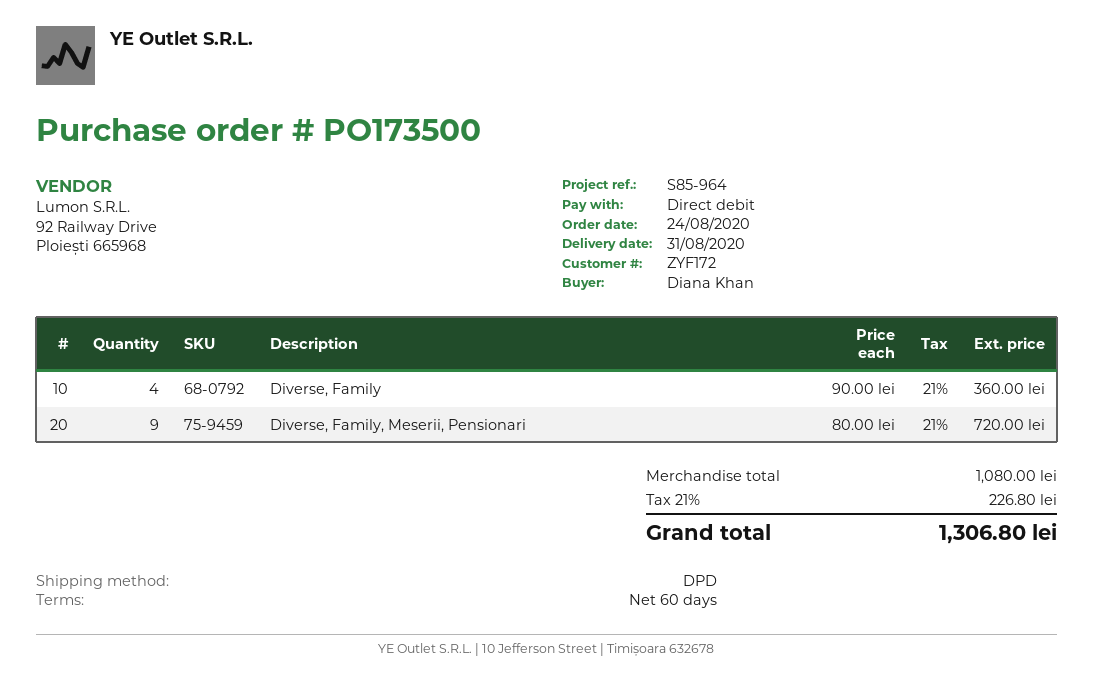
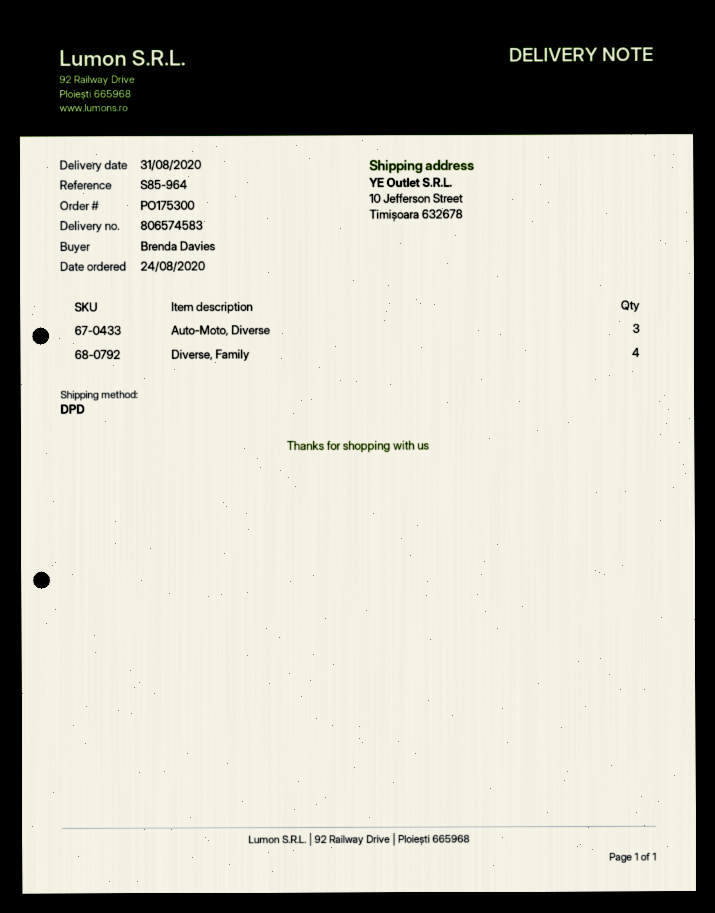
order number: PO173500 -> PO175300
ordered by: Diana Khan -> Brenda Davies
Diverse, Family, Meserii, Pensionari: 9 -> none
Auto-Moto, Diverse: none -> 3

